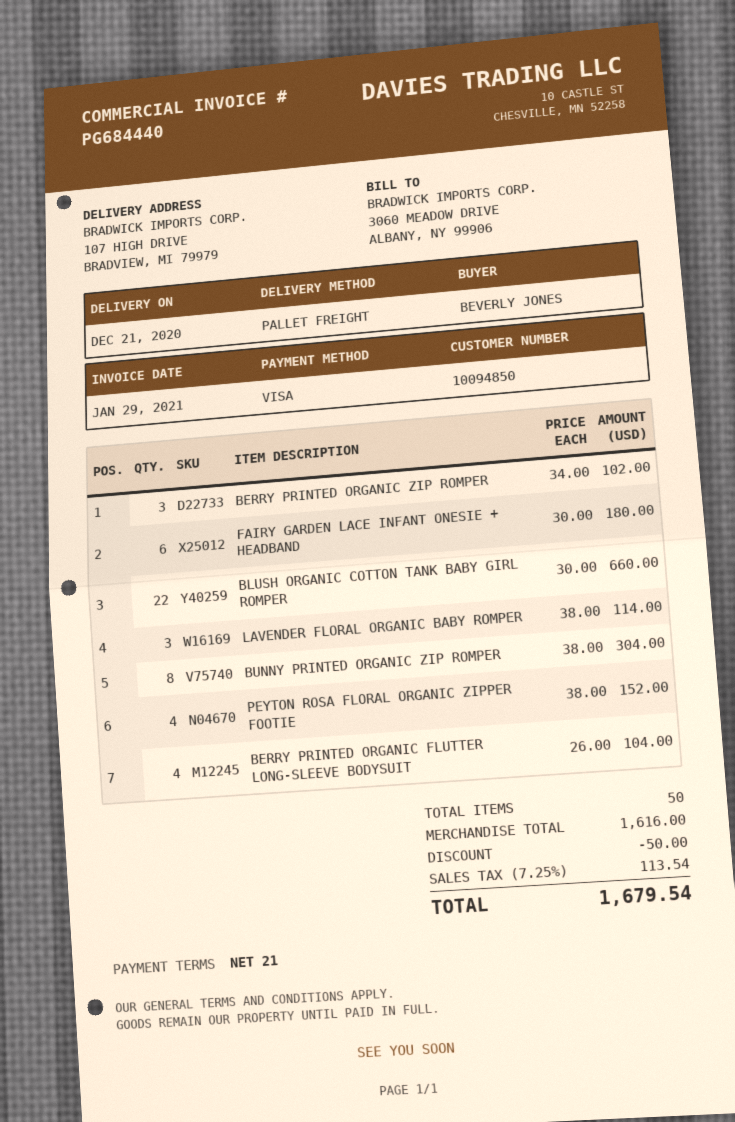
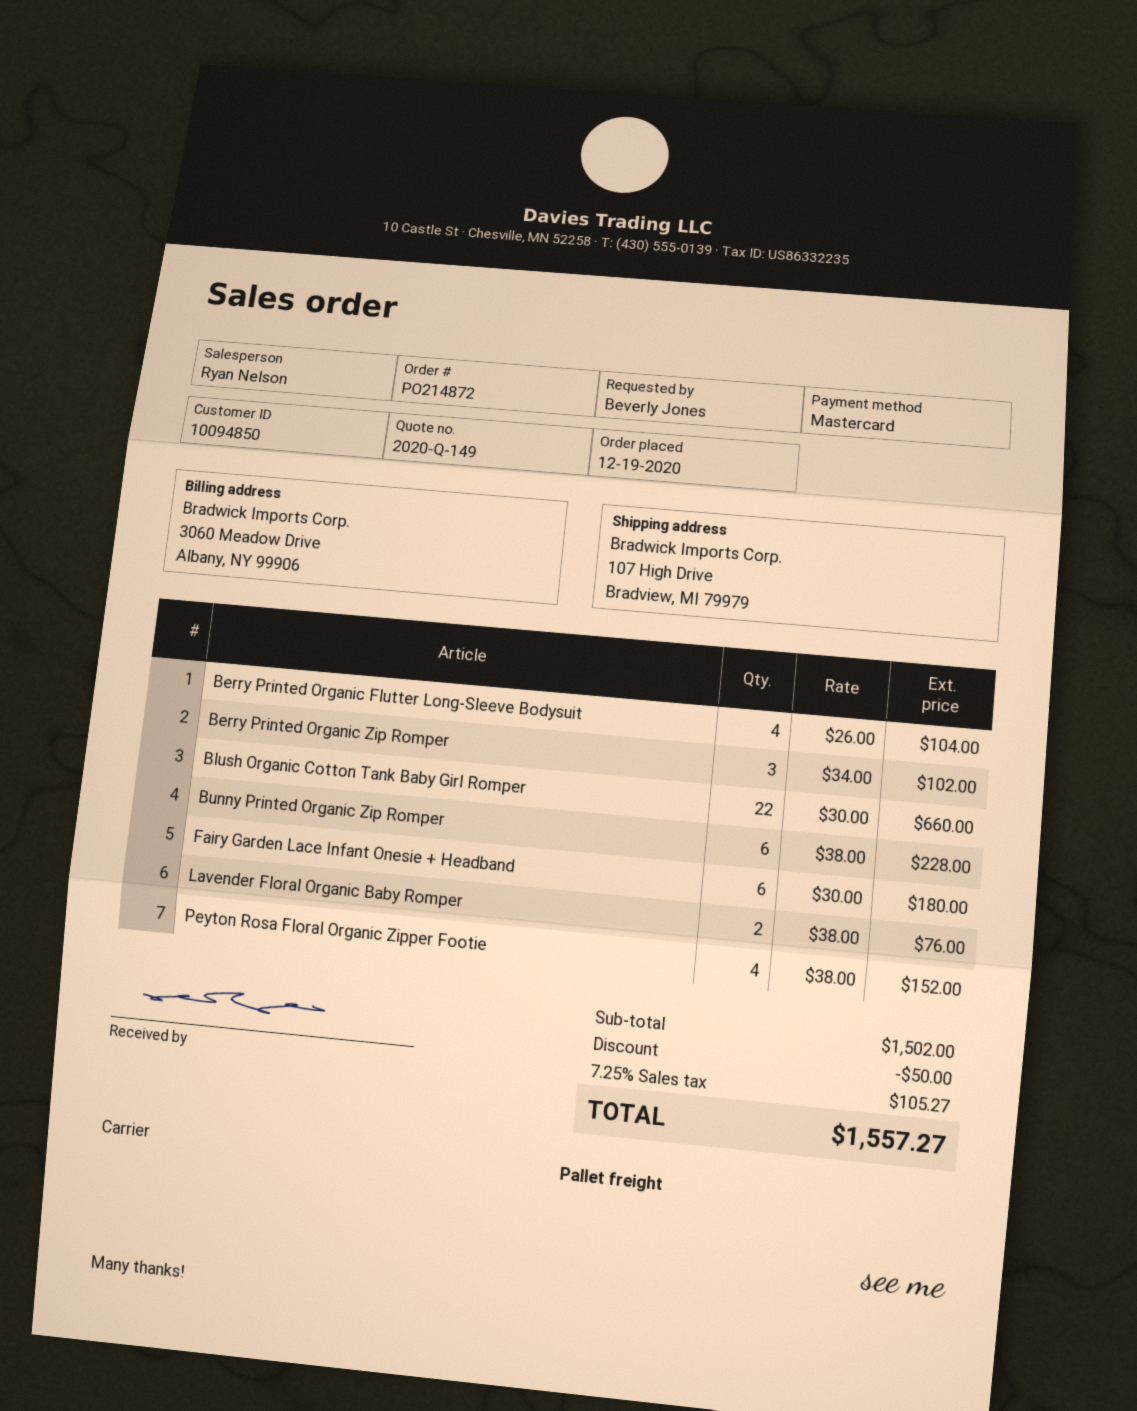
payment method: Visa -> Mastercard
LAVENDER FLORAL ORGANIC BABY ROMPER: 3 x 38.00 = 114.00 -> 2 x 38.00 = 76.00
BUNNY PRINTED ORGANIC ZIP ROMPER: 8 x 38.00 = 304.00 -> 6 x 38.00 = 228.00
subtotal: 1616.00 -> 1502.00
tax: 7.25% = 113.54 -> 7.25% = 105.27
total: 1679.54 -> 1557.27

